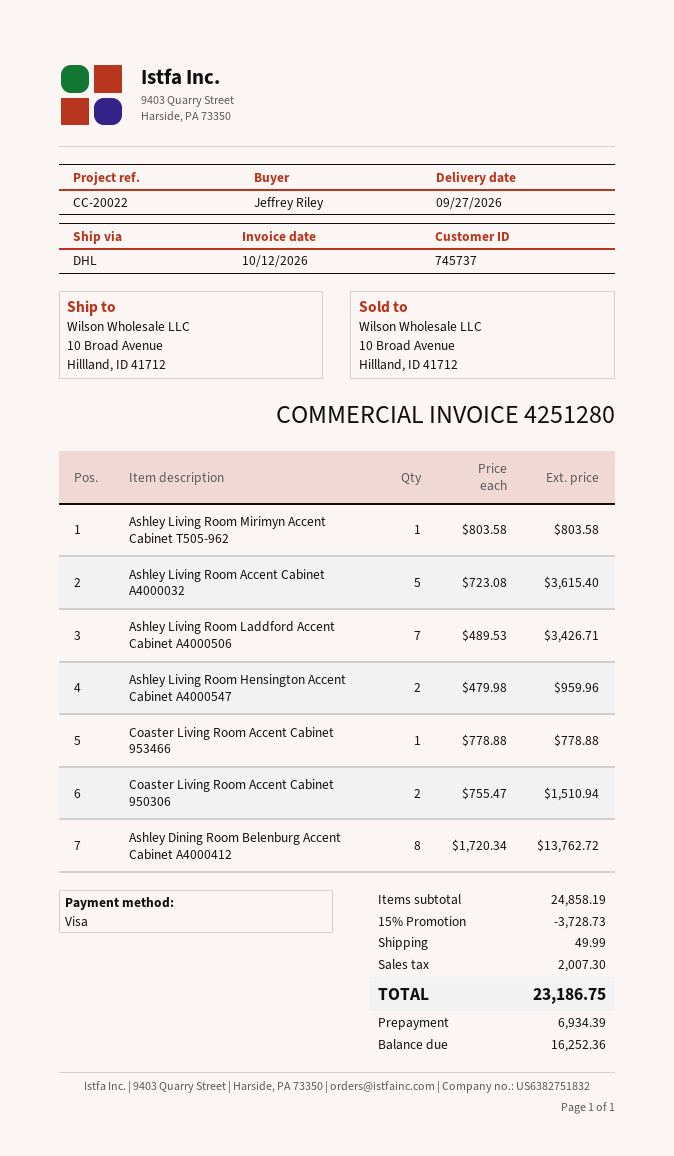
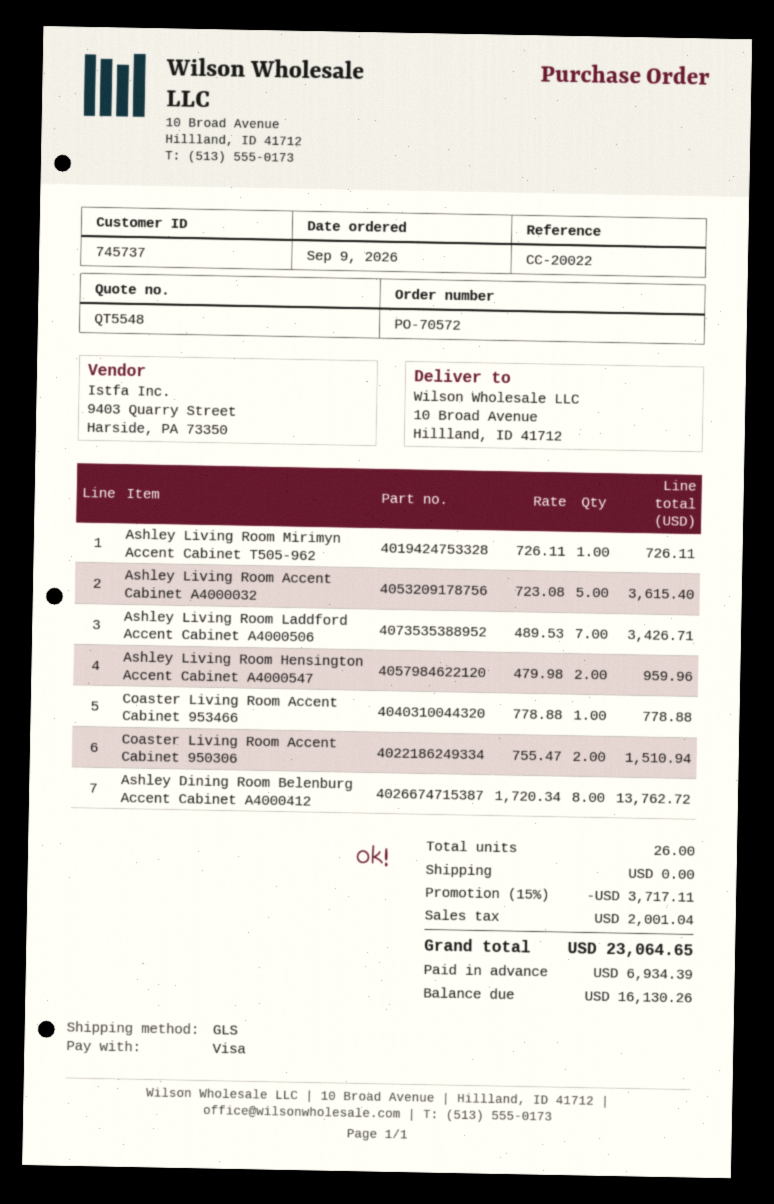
shipping method: DHL -> GLS
Ashley Living Room Mirimyn Accent Cabinet T505-962: 1 x 803.58 = 803.58 -> 1 x 726.11 = 726.11
discount: 15% = 3728.73 -> 15% = 3717.11
shipping: 49.99 -> 0.00
tax: 2007.30 -> 2001.04
total: 23186.75 -> 23064.65
balance: 16252.36 -> 16130.26

